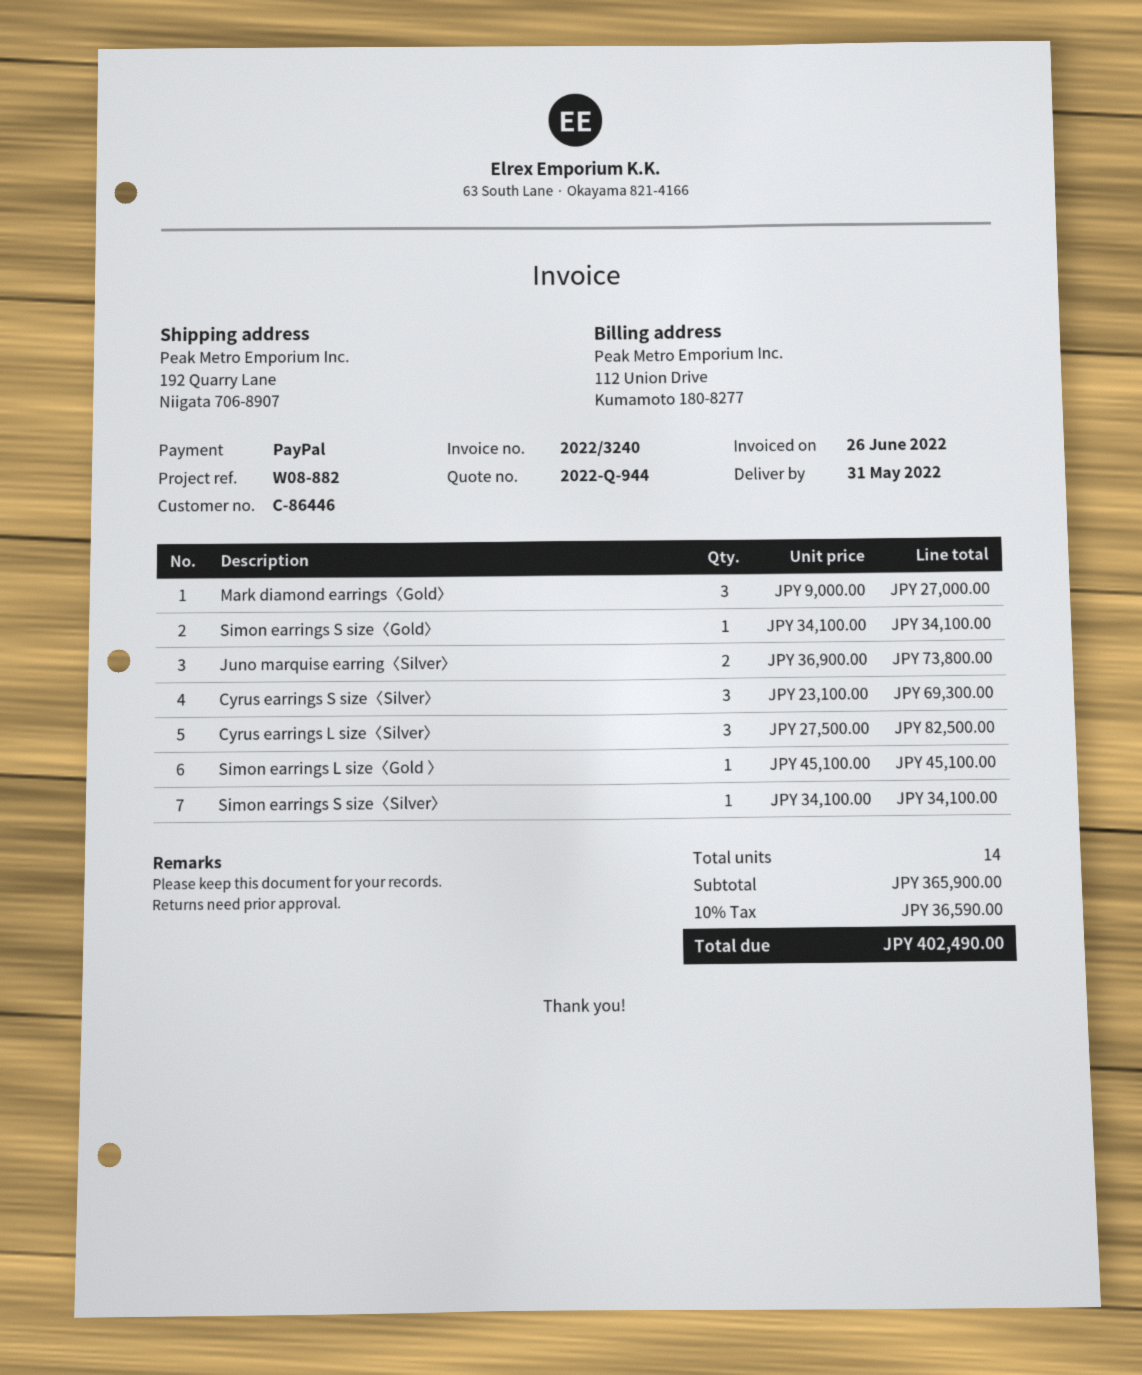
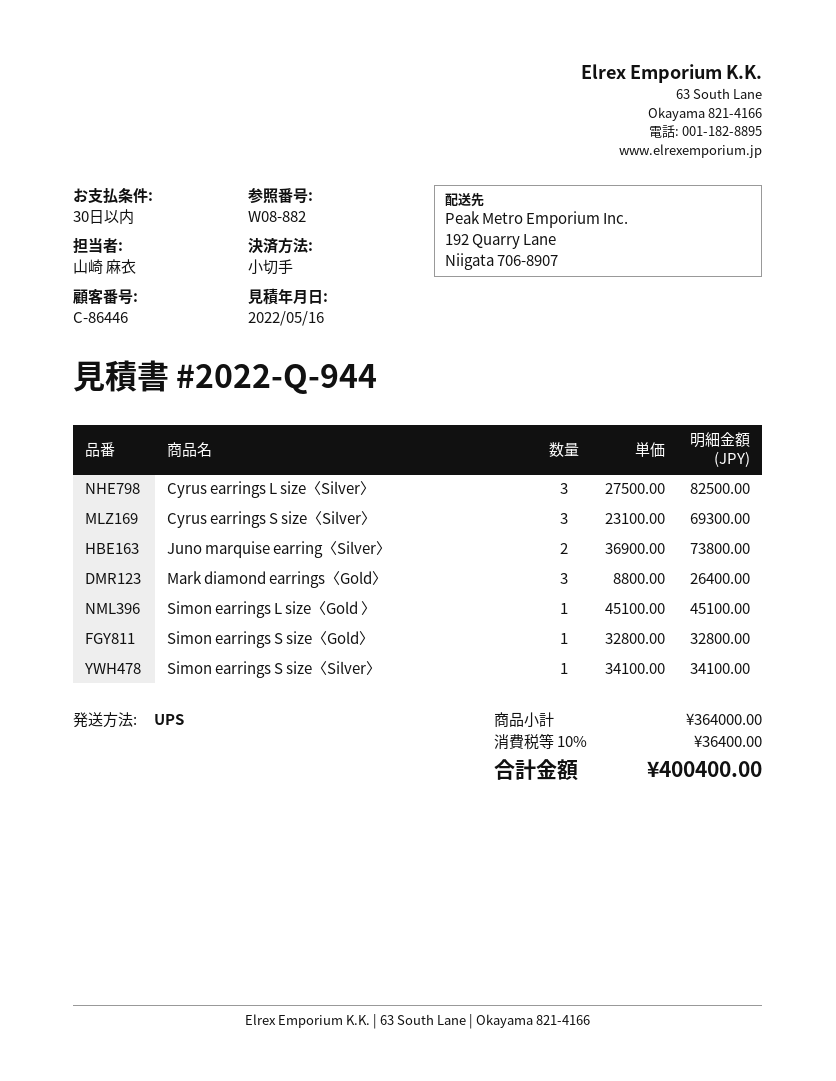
payment method: PayPal -> cheque
Mark diamond earrings〈Gold〉: 3 x 9000.00 = 27000.00 -> 3 x 8800.00 = 26400.00
Simon earrings S size〈Gold〉: 1 x 34100.00 = 34100.00 -> 1 x 32800.00 = 32800.00
subtotal: 365900.00 -> 364000.00
tax: 10% = 36590.00 -> 10% = 36400.00
total: 402490.00 -> 400400.00

